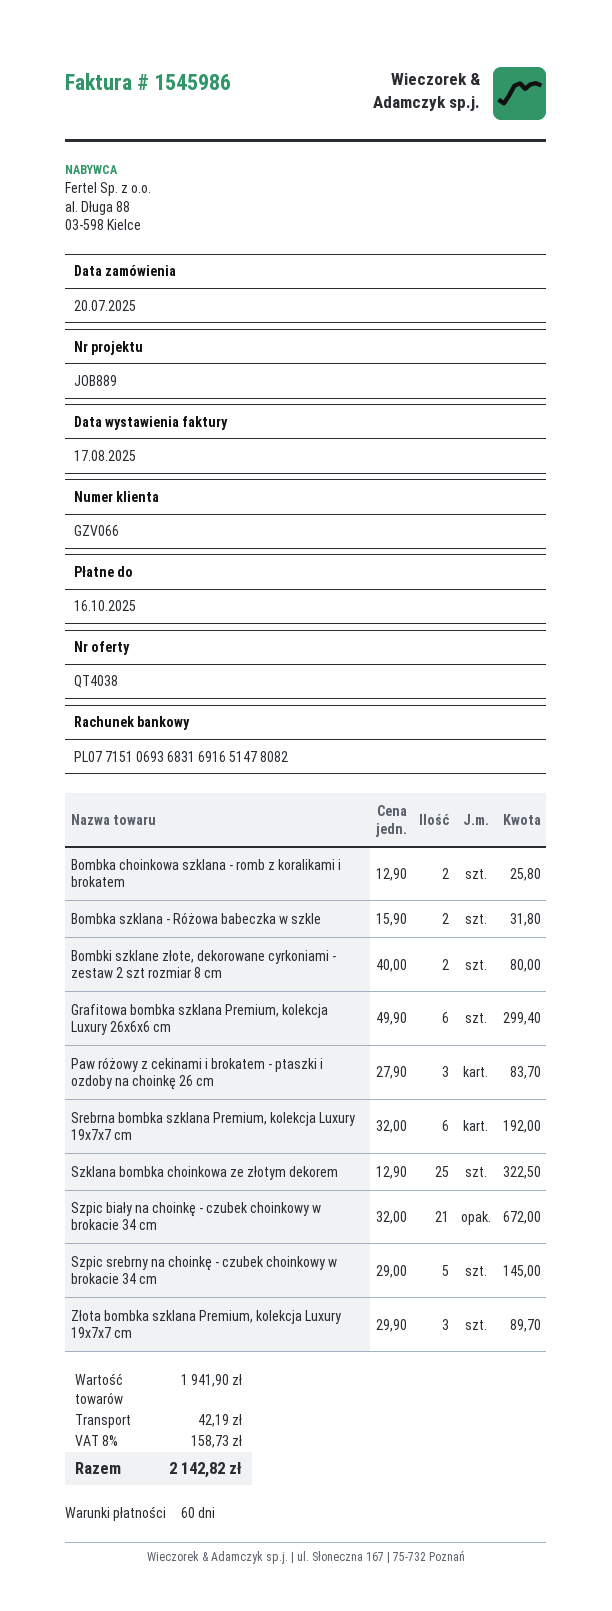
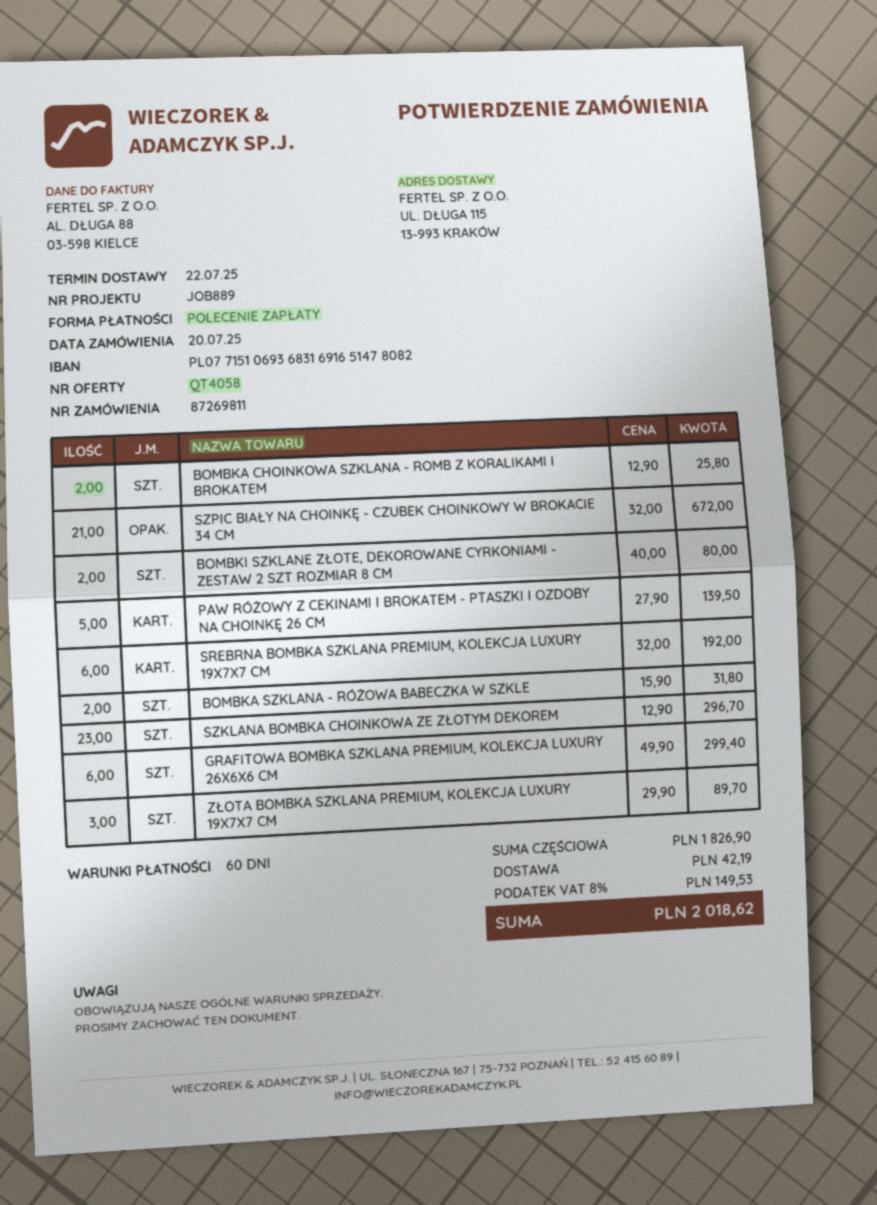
quote number: QT4038 -> QT4058
Paw różowy z cekinami i brokatem - ptaszki i ozdoby na choinkę 26 cm: 3 x 27.90 = 83.70 -> 5 x 27.90 = 139.50
Szklana bombka choinkowa ze złotym dekorem: 25 x 12.90 = 322.50 -> 23 x 12.90 = 296.70
Szpic srebrny na choinkę - czubek choinkowy w brokacie 34 cm: 5 x 29.00 = 145.00 -> none
subtotal: 1941.90 -> 1826.90
tax: 8% = 158.73 -> 8% = 149.53
total: 2142.82 -> 2018.62

